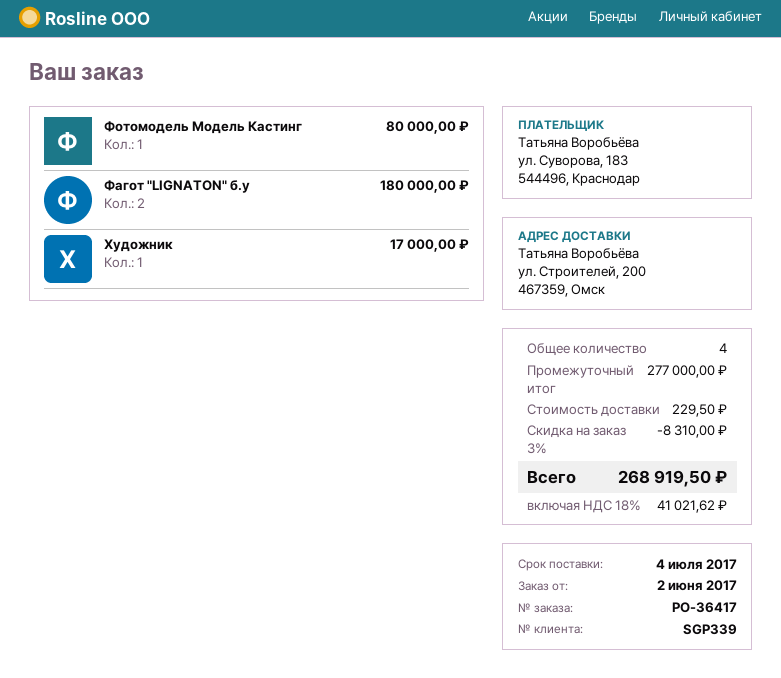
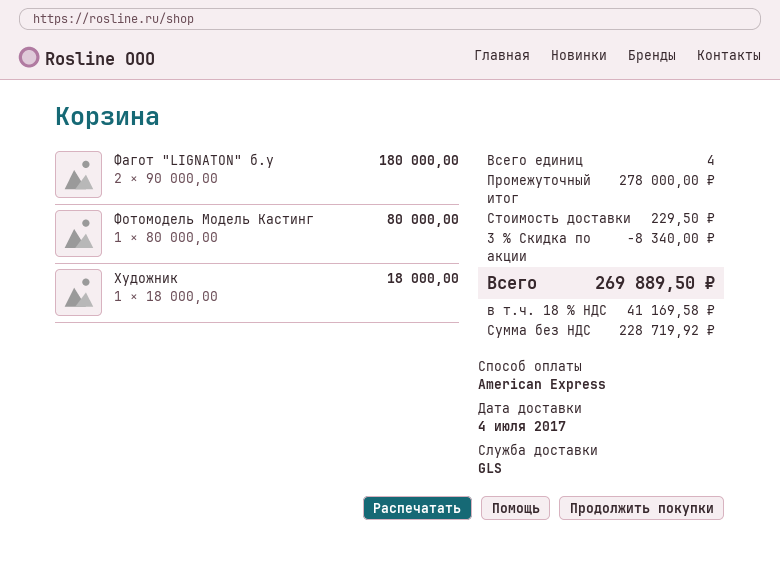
Художник: 1 for 17000.00 -> 1 for 18000.00
subtotal: 277000.00 -> 278000.00
discount: 3% = 8310.00 -> 3% = 8340.00
tax: 18% = 41021.62 -> 18% = 41169.58
total: 268919.50 -> 269889.50

